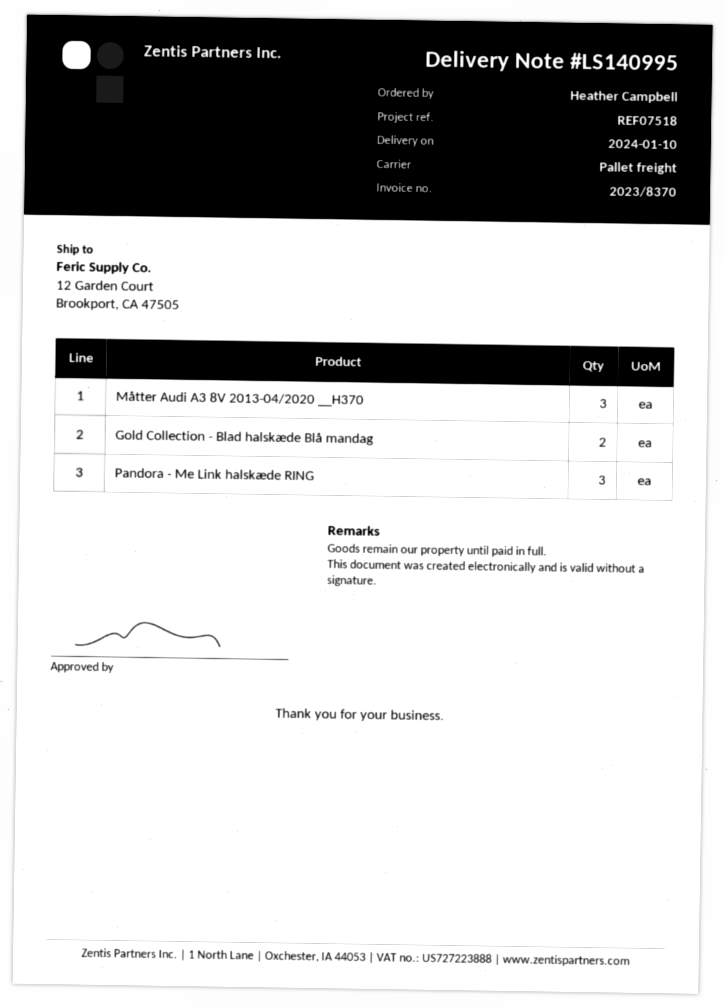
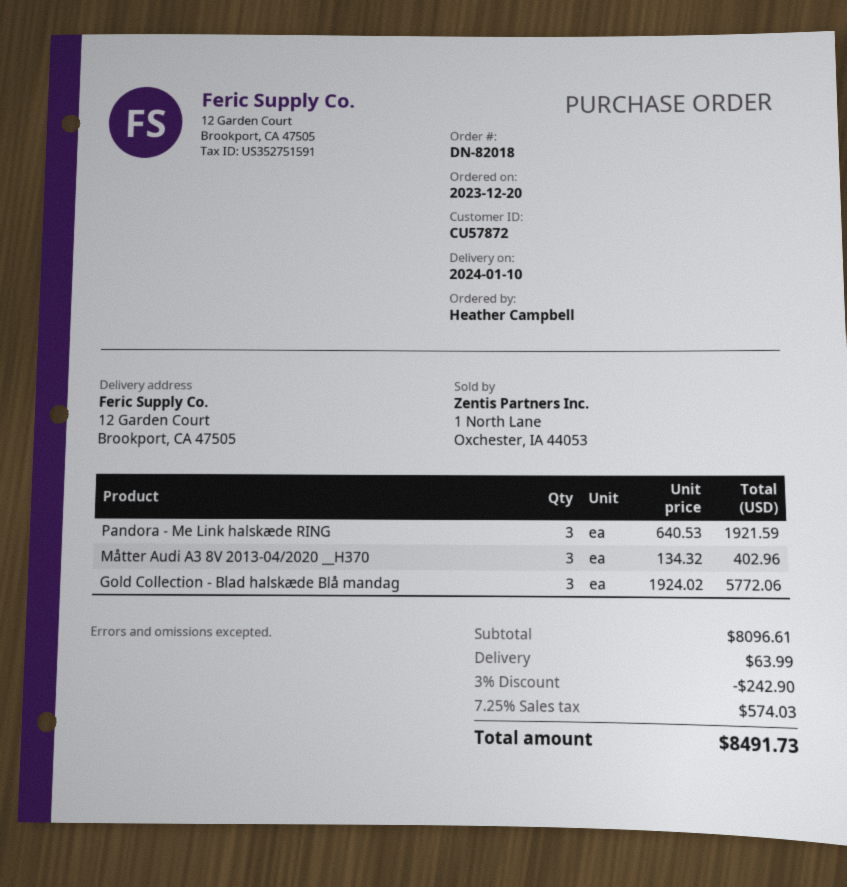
Gold Collection - Blad halskæde Blå mandag: 2 -> 3

